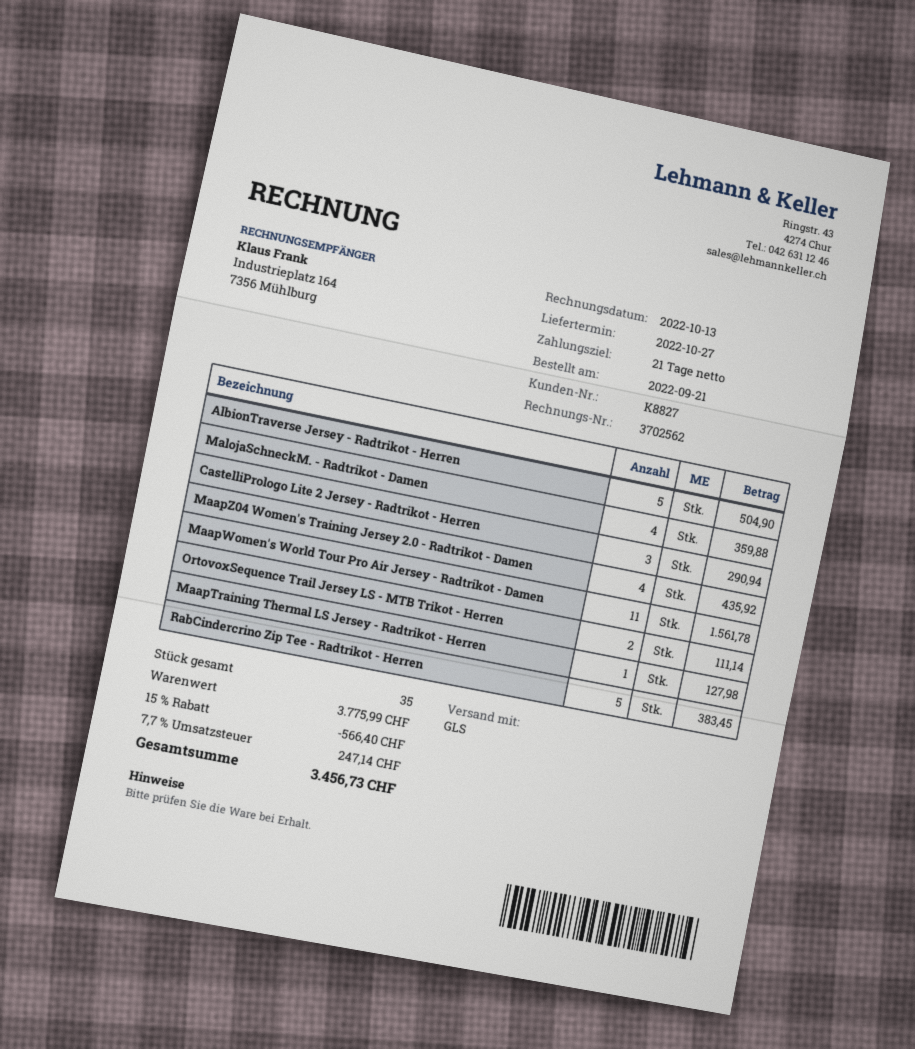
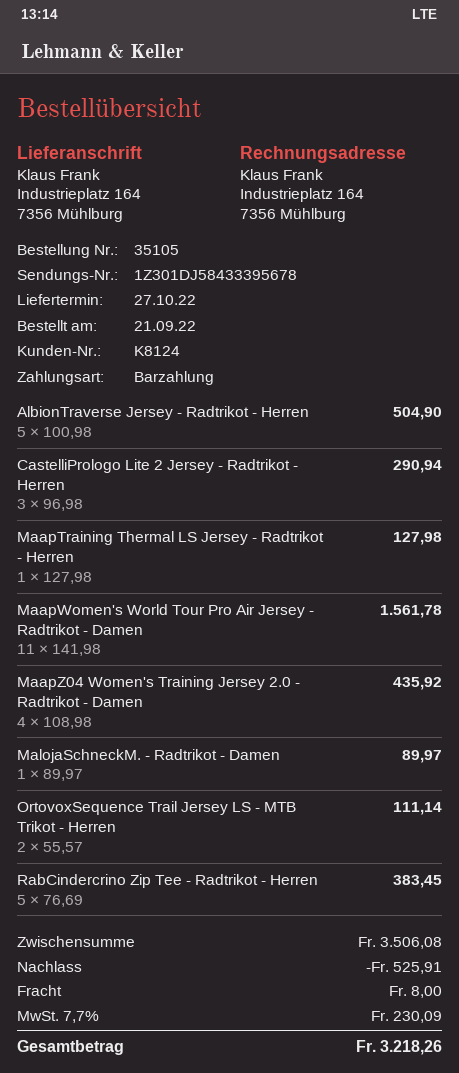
customer number: K8827 -> K8124
MalojaSchneckM. - Radtrikot - Damen: 4 for 359.88 -> 1 for 89.97
subtotal: 3775.99 -> 3506.08
discount: 566.40 -> 525.91
shipping: none -> 8.00
tax: 7.7% = 247.14 -> 7.7% = 230.09
total: 3456.73 -> 3218.26

